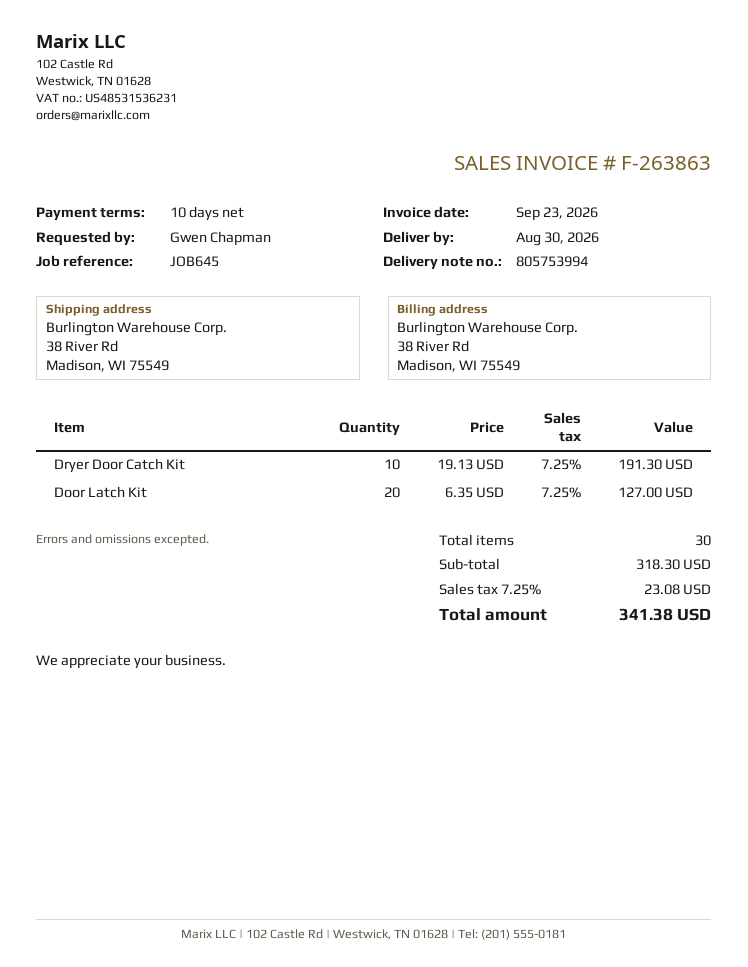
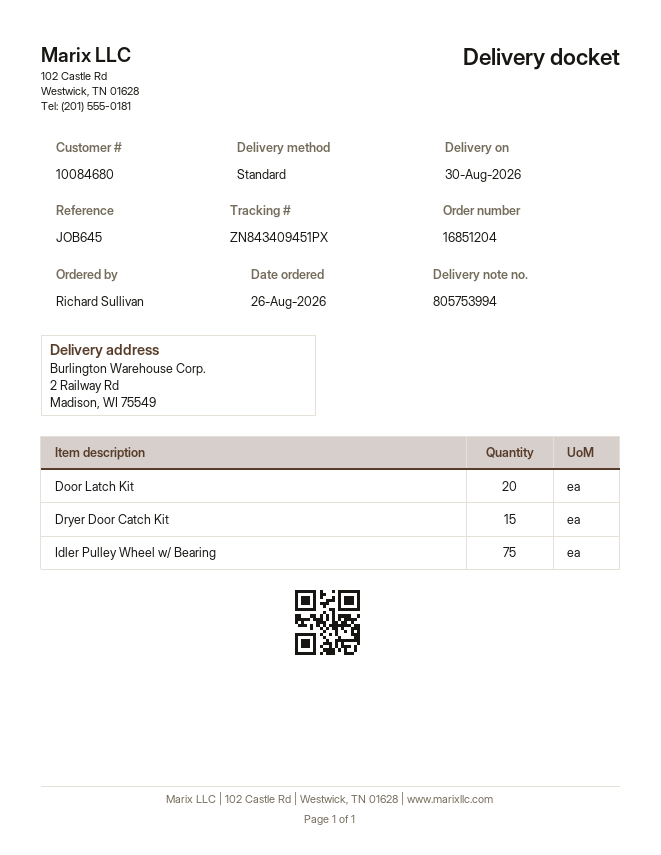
ordered by: Gwen Chapman -> Richard Sullivan
ship to: 38 River Rd, Madison, WI 75549 -> 2 Railway Rd, Madison, WI 75549
Dryer Door Catch Kit: 10 -> 15
Idler Pulley Wheel w/ Bearing: none -> 75

